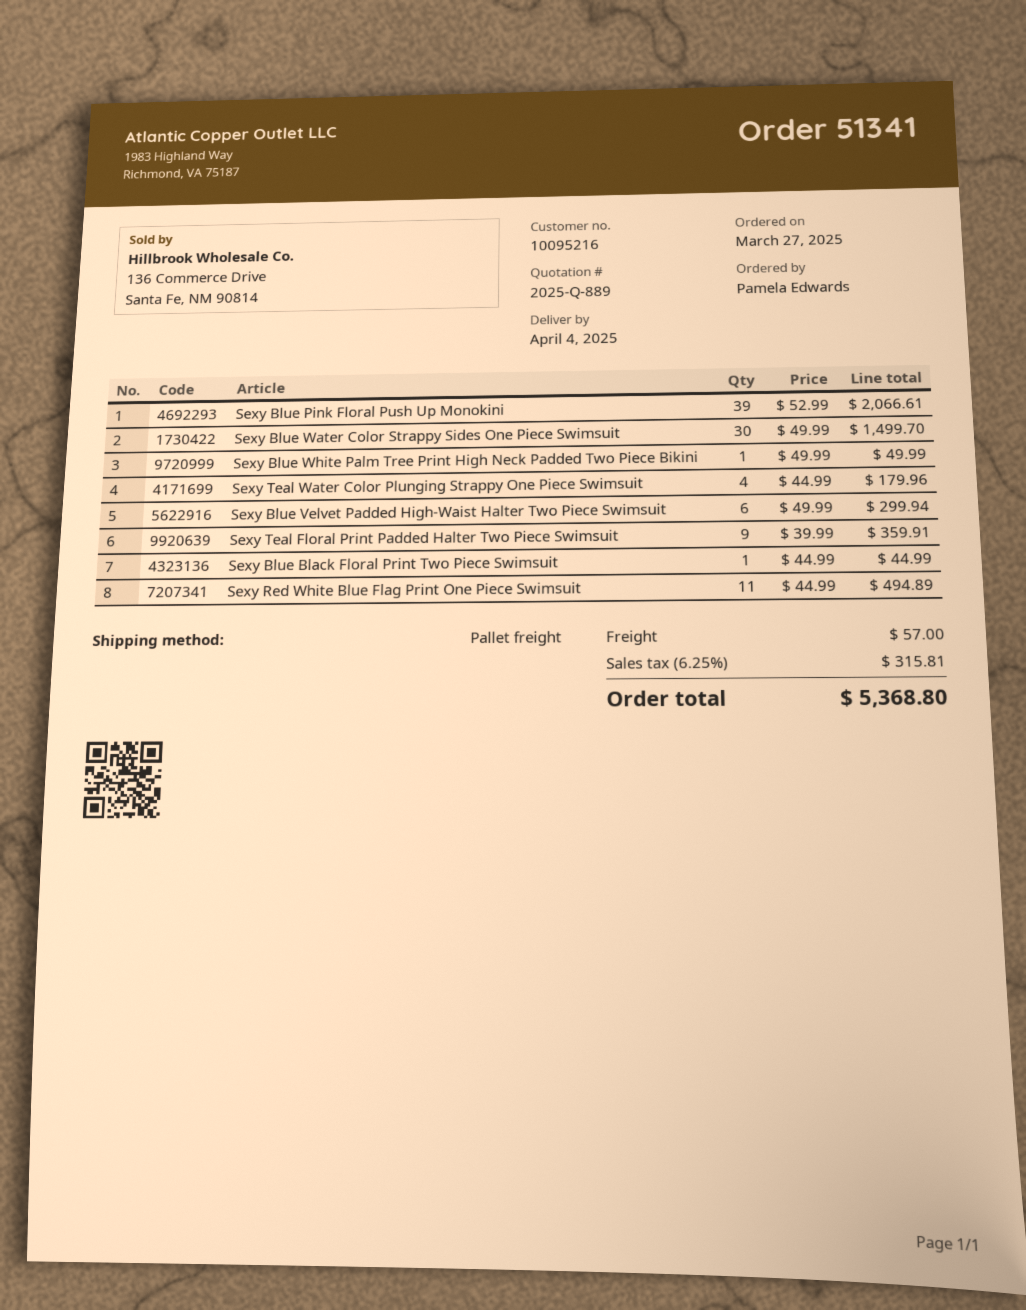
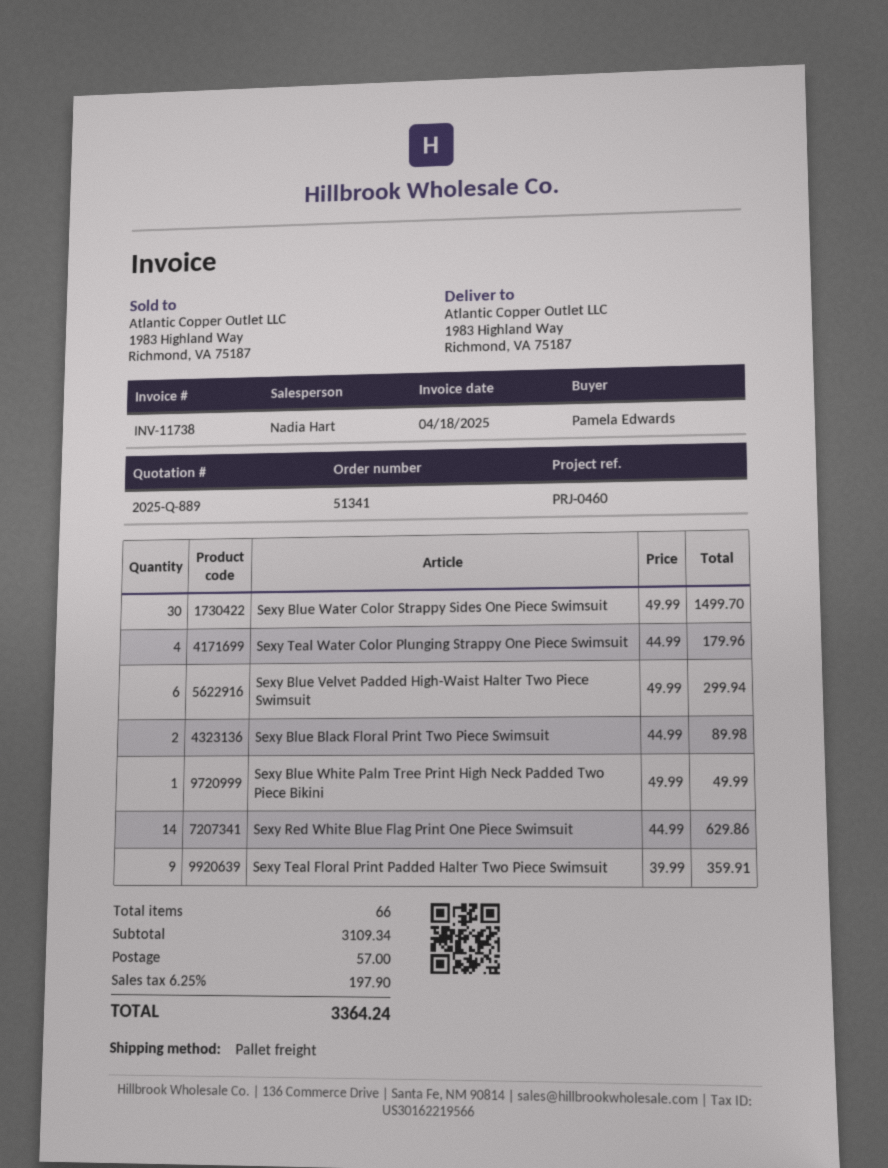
Sexy Blue Pink Floral Push Up Monokini: 39 x 52.99 = 2066.61 -> none
Sexy Blue Black Floral Print Two Piece Swimsuit: 1 x 44.99 = 44.99 -> 2 x 44.99 = 89.98
Sexy Red White Blue Flag Print One Piece Swimsuit: 11 x 44.99 = 494.89 -> 14 x 44.99 = 629.86
tax: 6.25% = 315.81 -> 6.25% = 197.90
total: 5368.80 -> 3364.24

